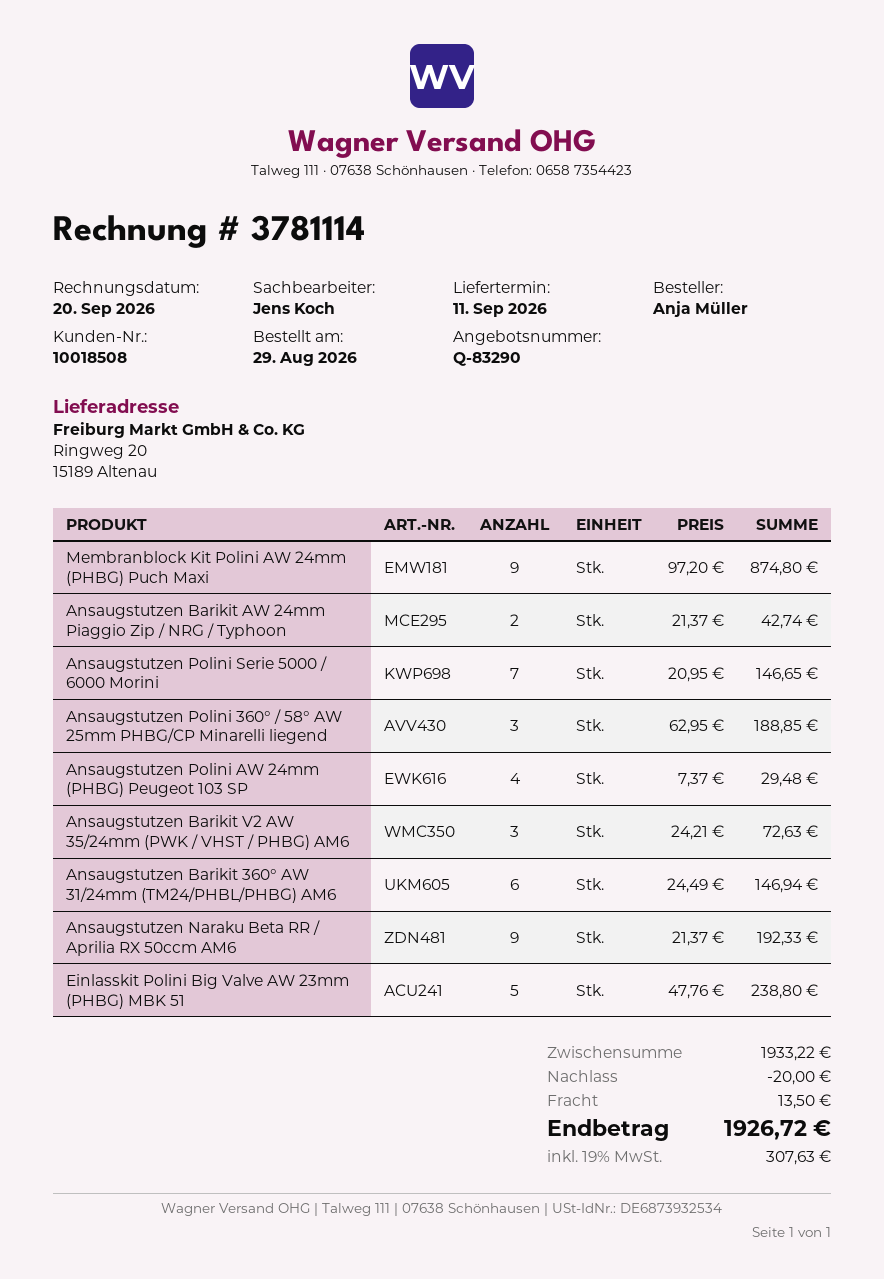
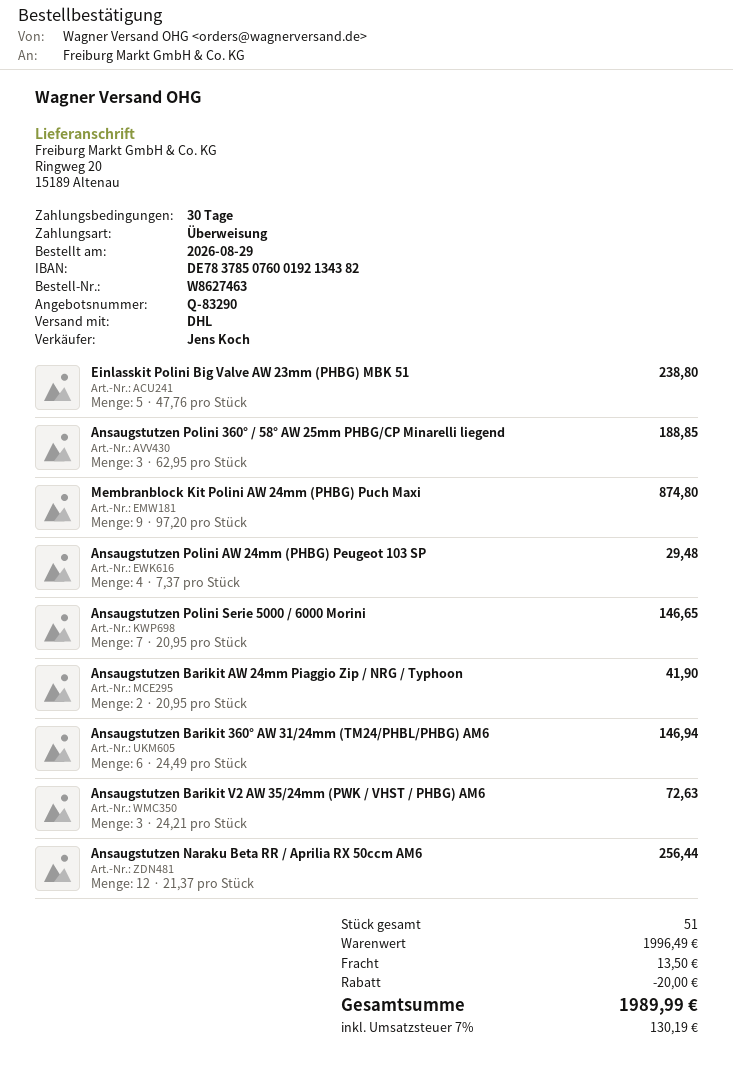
Ansaugstutzen Barikit AW 24mm Piaggio Zip / NRG / Typhoon: 2 x 21.37 = 42.74 -> 2 x 20.95 = 41.90
Ansaugstutzen Naraku Beta RR / Aprilia RX 50ccm AM6: 9 x 21.37 = 192.33 -> 12 x 21.37 = 256.44
subtotal: 1933.22 -> 1996.49
tax: 19% = 307.63 -> 7% = 130.19
total: 1926.72 -> 1989.99

